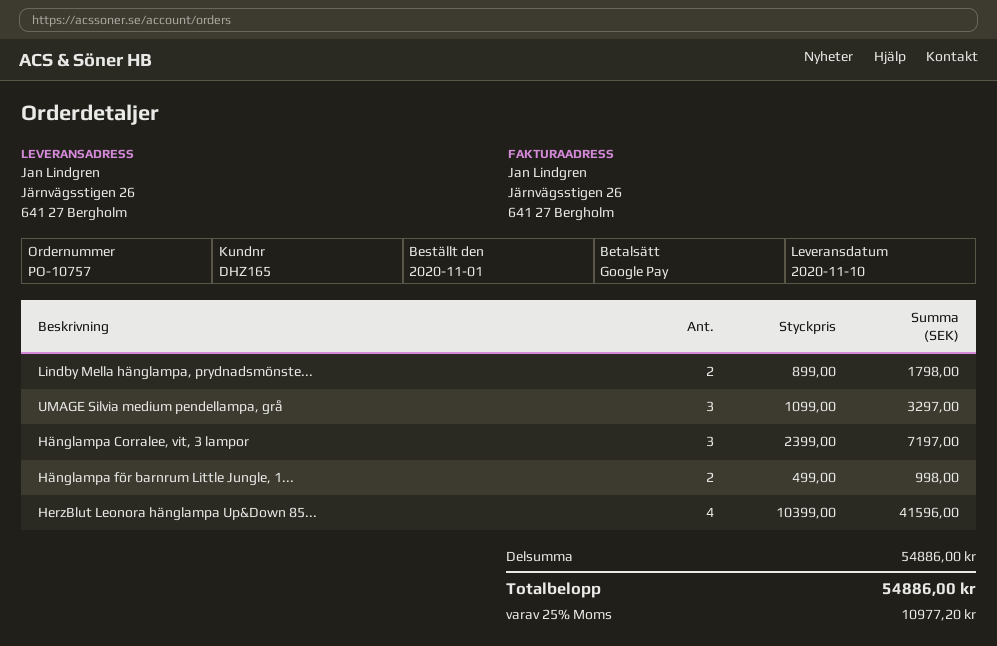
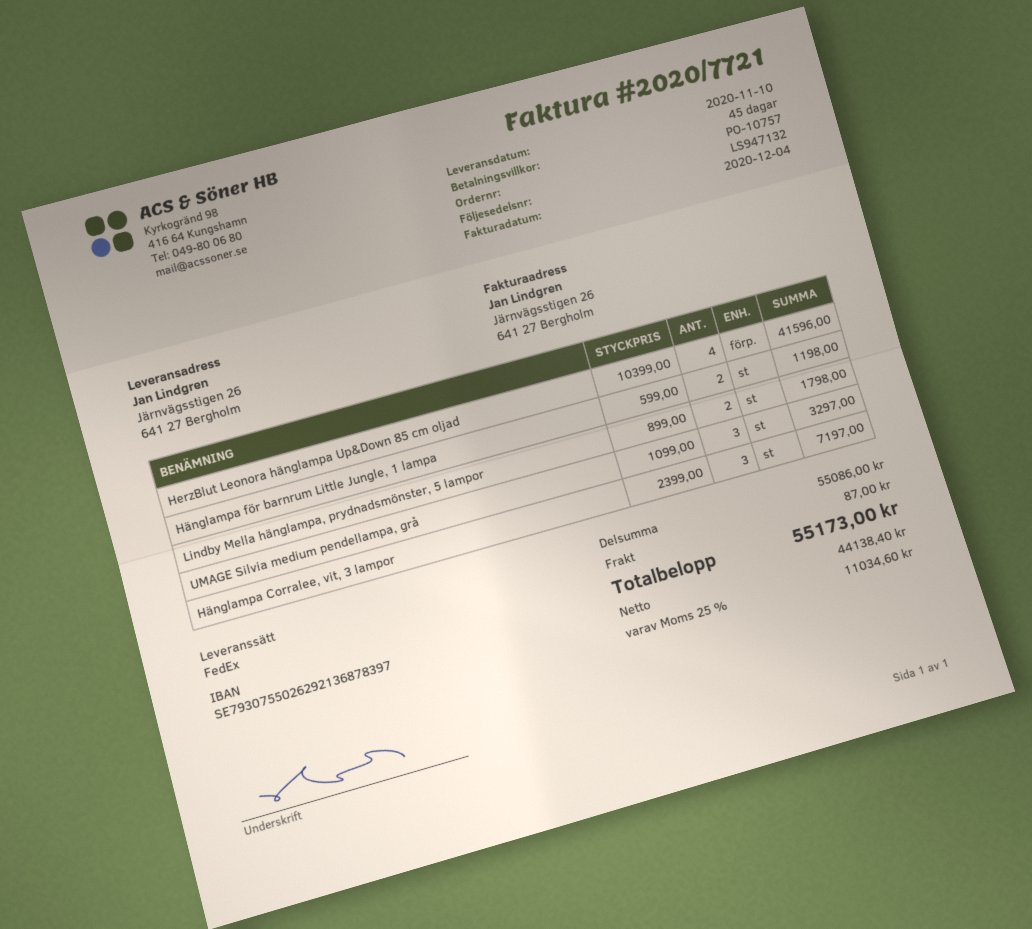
Hänglampa för barnrum Little Jungle, 1...: 2 x 499.00 = 998.00 -> 2 x 599.00 = 1198.00
subtotal: 54886.00 -> 55086.00
shipping: none -> 87.00
tax: 25% = 10977.20 -> 25% = 11034.60
total: 54886.00 -> 55173.00

